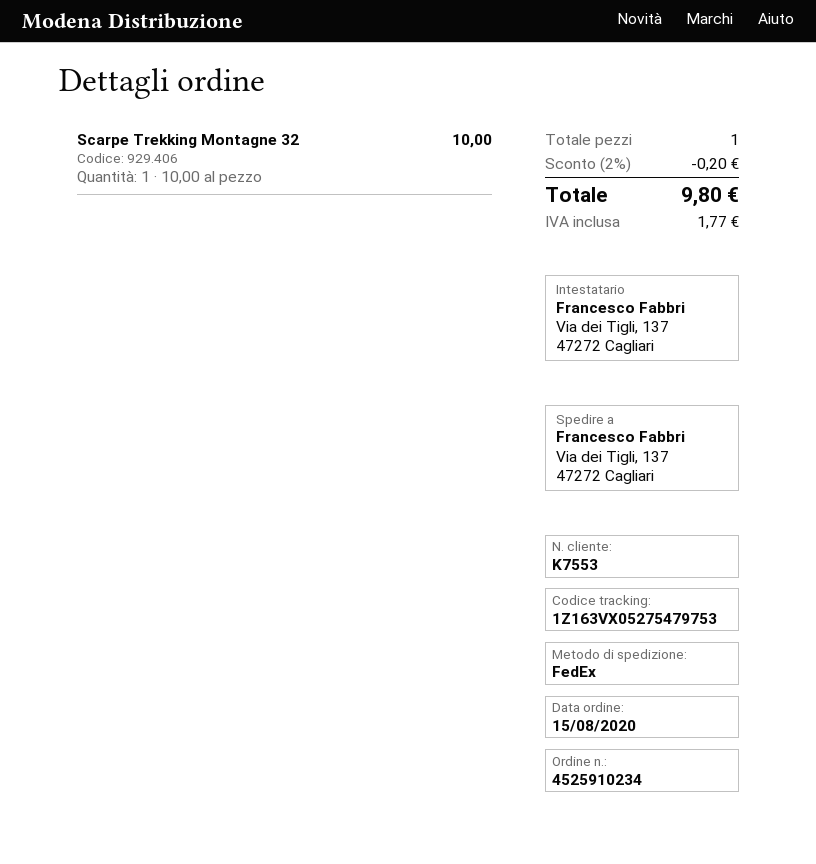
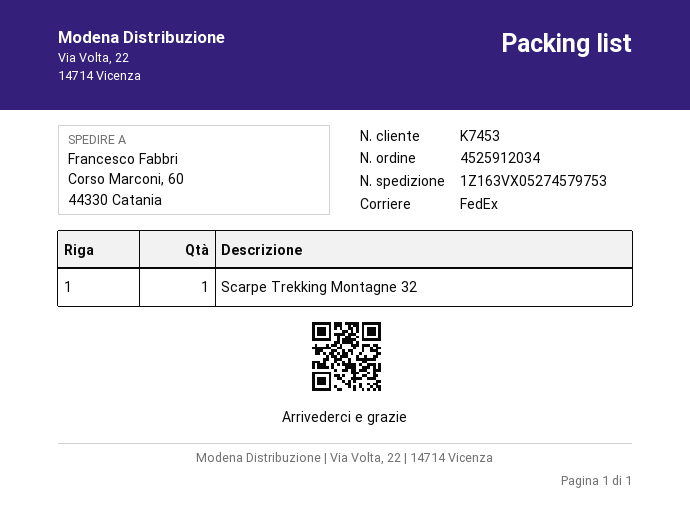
order number: 4525910234 -> 4525912034
customer number: K7553 -> K7453
tracking number: 1Z163VX05275479753 -> 1Z163VX05274579753
ship to: Via dei Tigli, 137, 47272 Cagliari -> Corso Marconi, 60, 44330 Catania

